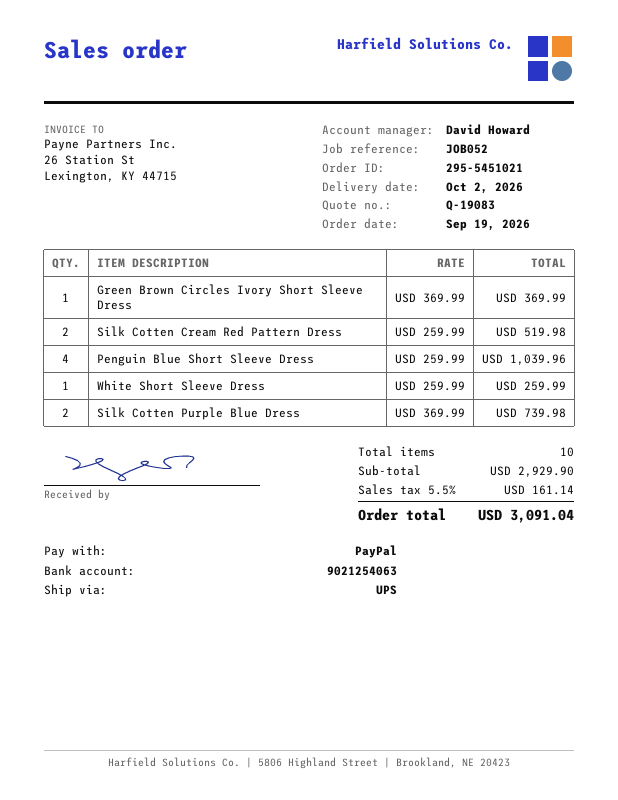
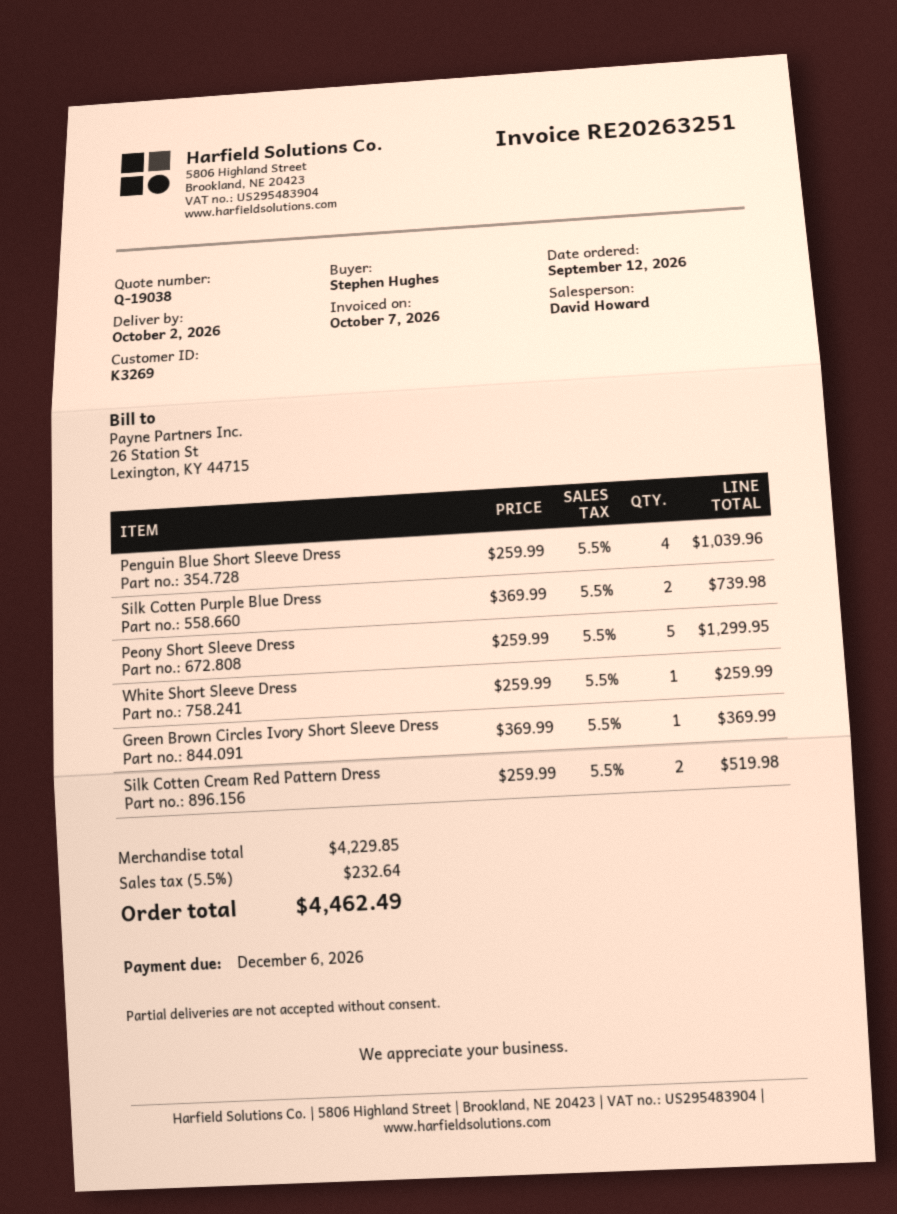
quote number: Q-19083 -> Q-19038
order date: 2026-09-19 -> 2026-09-12
Peony Short Sleeve Dress: none -> 5 x 259.99 = 1299.95
subtotal: 2929.90 -> 4229.85
tax: 5.5% = 161.14 -> 5.5% = 232.64
total: 3091.04 -> 4462.49

